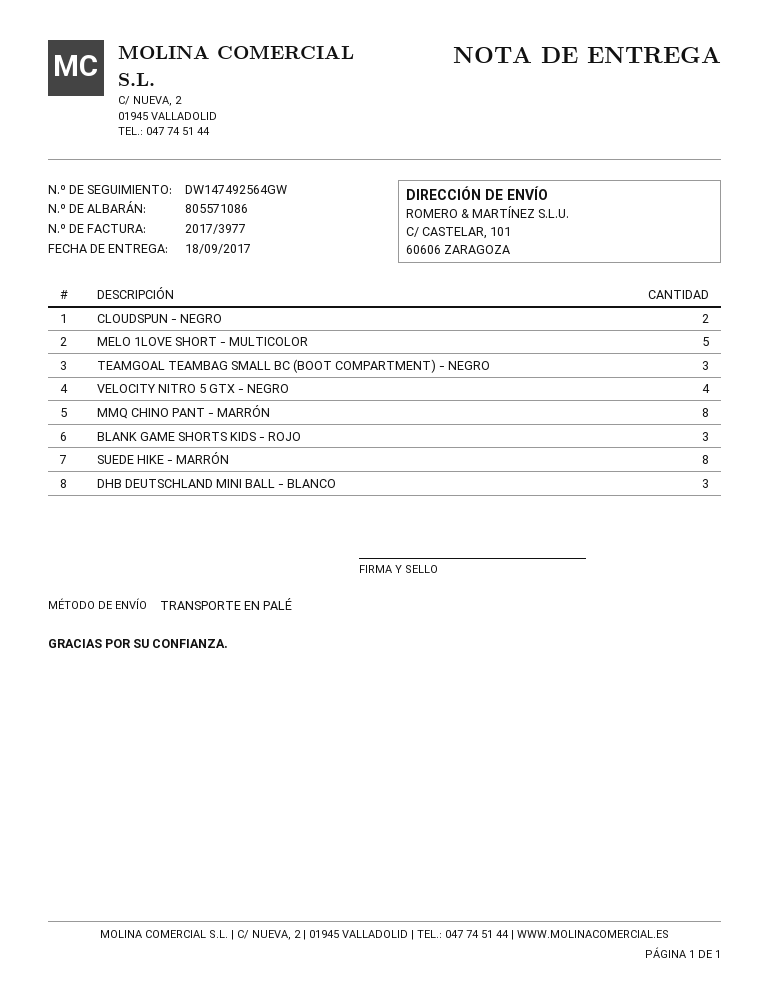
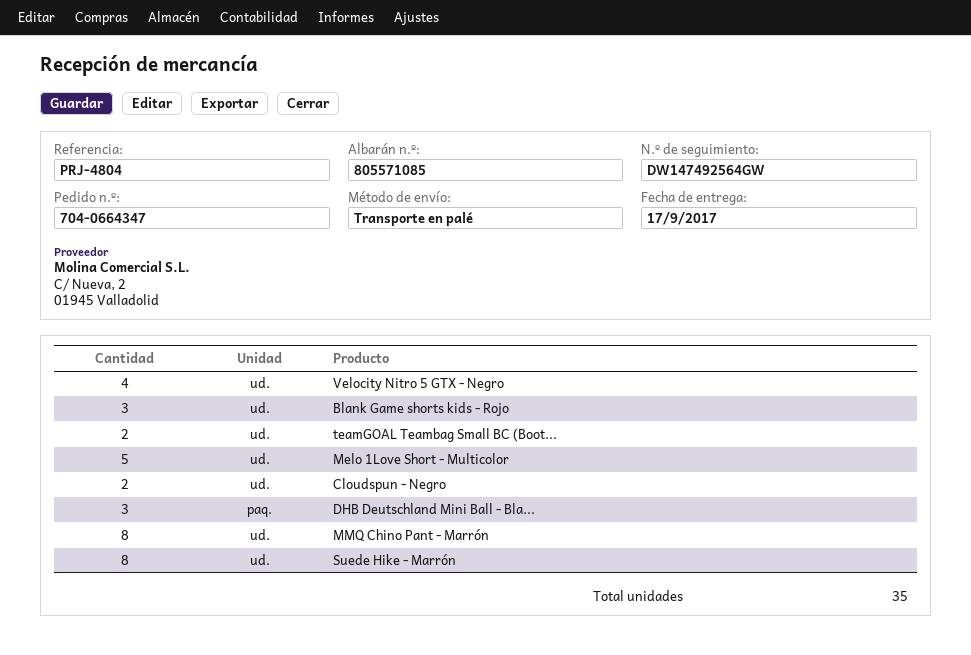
delivery note number: 805571086 -> 805571085
delivery date: 2017-09-18 -> 2017-09-17
TEAMGOAL TEAMBAG SMALL BC (BOOT COMPARTMENT) - NEGRO: 3 -> 2

